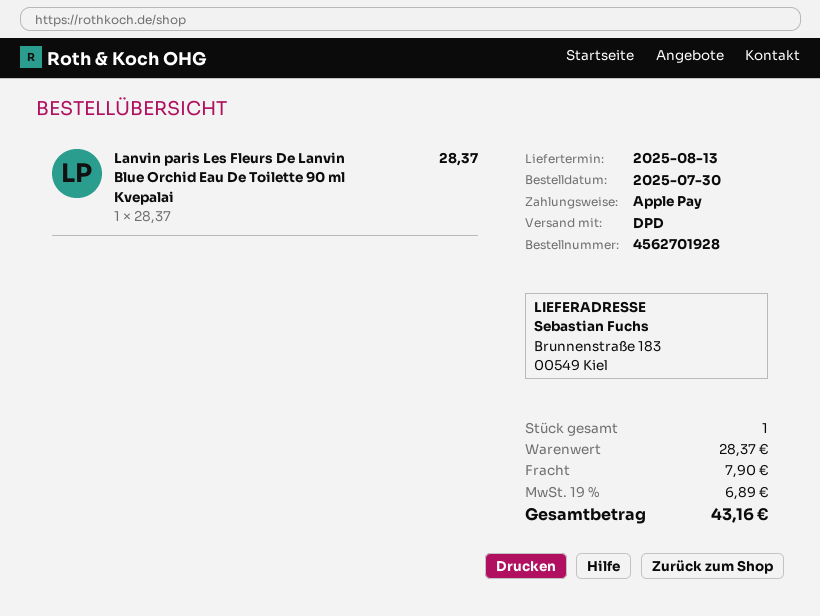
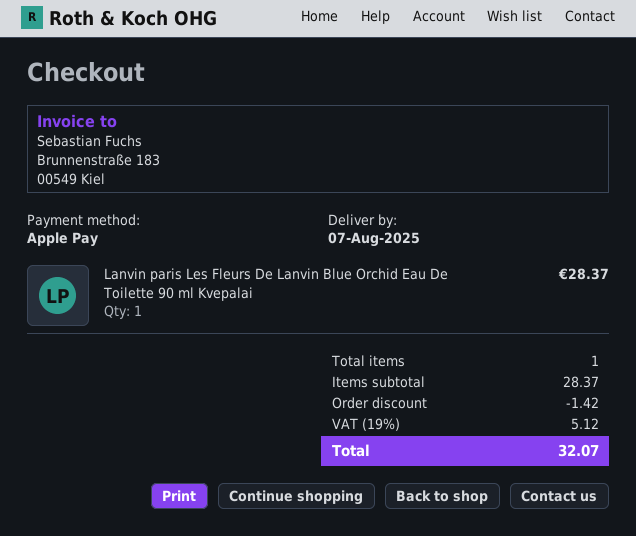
delivery date: 2025-08-13 -> 2025-08-07
discount: none -> 1.42
shipping: 7.90 -> none
tax: 19% = 6.89 -> 19% = 5.12
total: 43.16 -> 32.07

